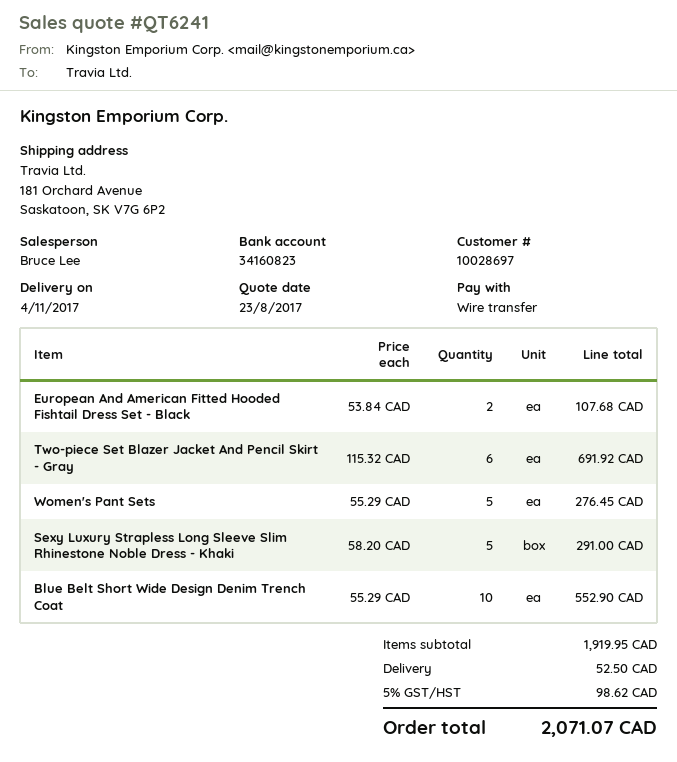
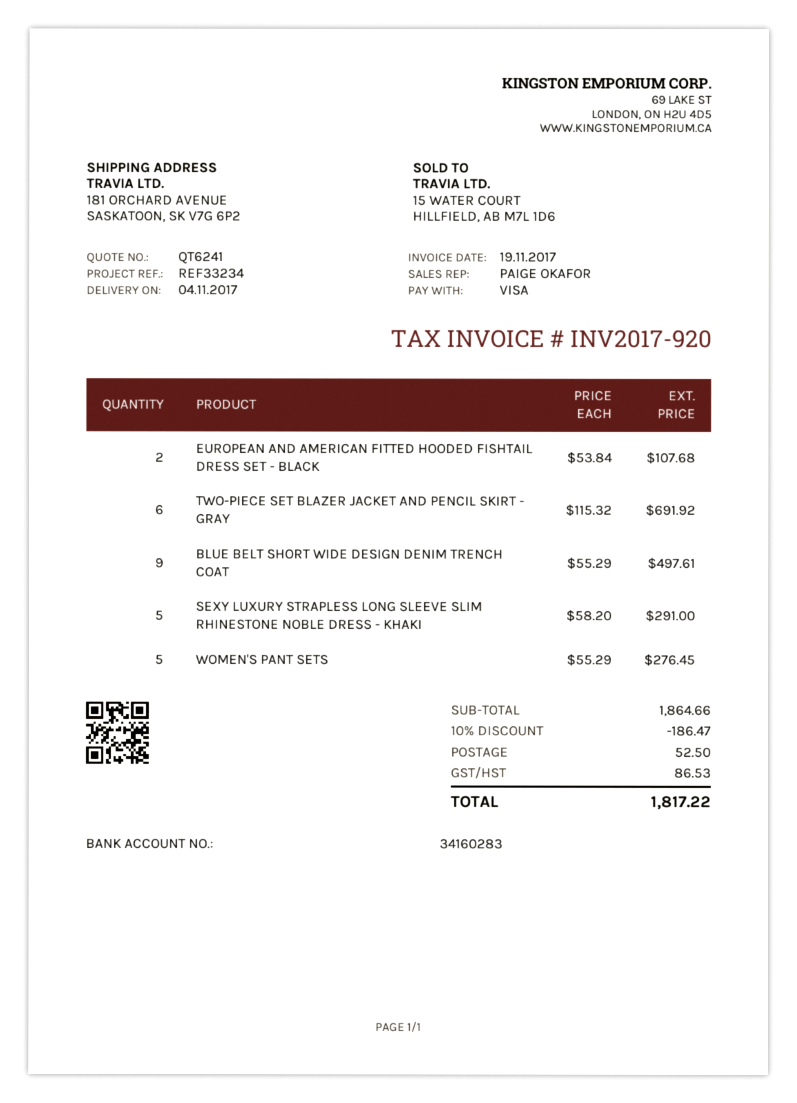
sales rep: Bruce Lee -> PAIGE OKAFOR
payment method: bank transfer -> Visa
bank account: 34160823 -> 34160283
Blue Belt Short Wide Design Denim Trench Coat: 10 x 55.29 = 552.90 -> 9 x 55.29 = 497.61
subtotal: 1919.95 -> 1864.66
discount: none -> 10% = 186.47
tax: 98.62 -> 86.53
total: 2071.07 -> 1817.22

